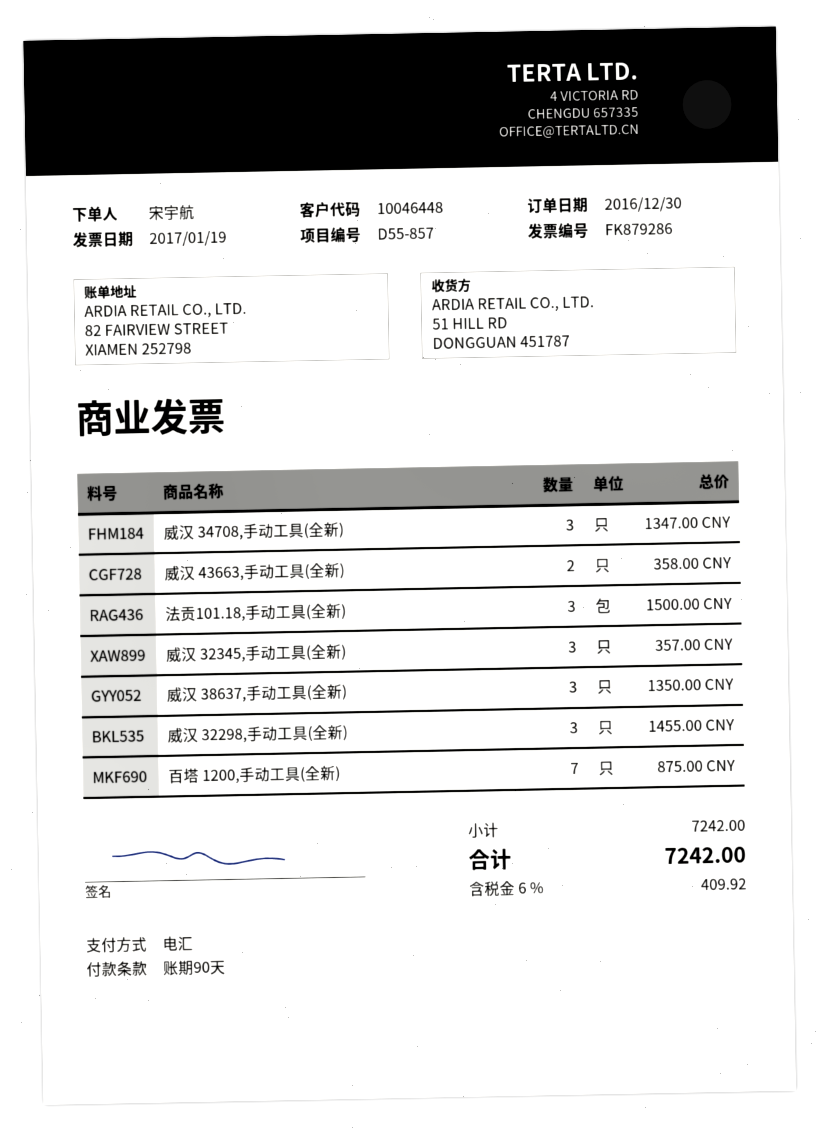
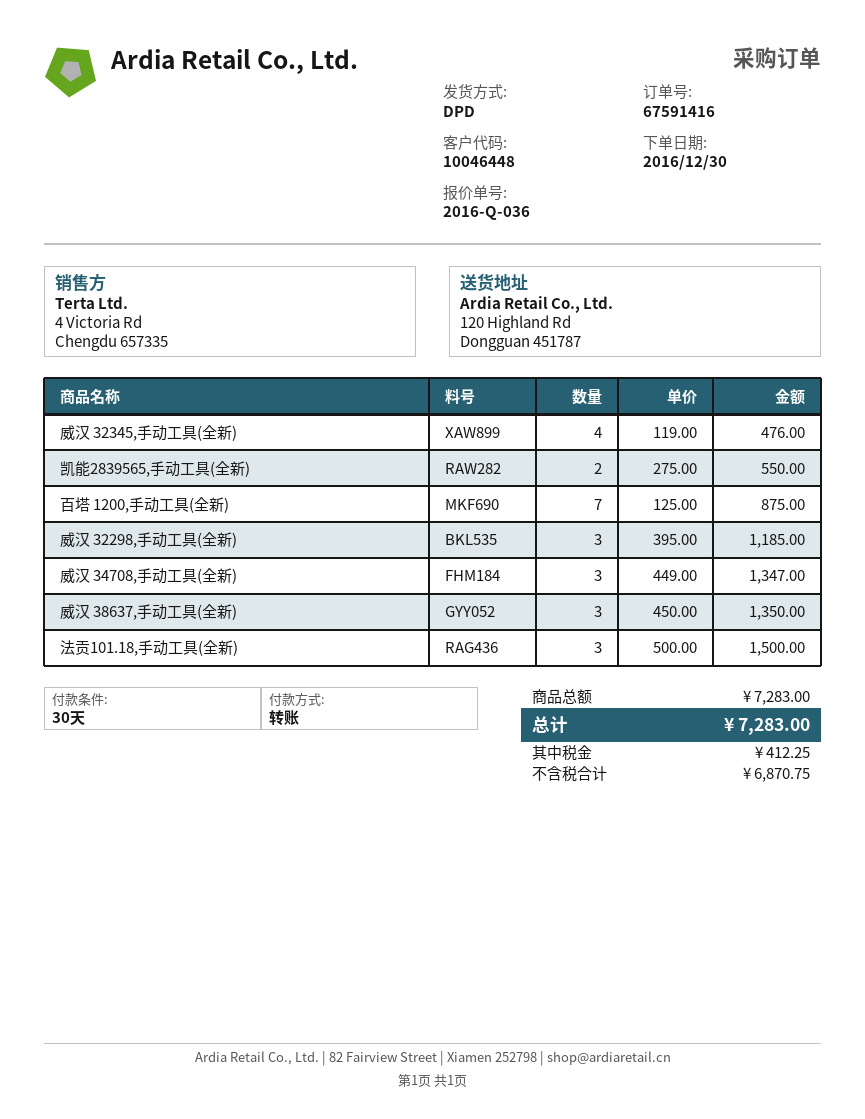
payment terms: 90 days -> 30 days
ship to: 51 HILL RD, DONGGUAN 451787 -> 120 Highland Rd, Dongguan 451787
威汉 43663,手动工具(全新): 2 for 358.00 -> none
威汉 32345,手动工具(全新): 3 for 357.00 -> 4 for 476.00
威汉 32298,手动工具(全新): 3 for 1455.00 -> 3 for 1185.00
凯能2839565,手动工具(全新): none -> 2 for 550.00
subtotal: 7242.00 -> 7283.00
tax: 409.92 -> 412.25
total: 7242.00 -> 7283.00

